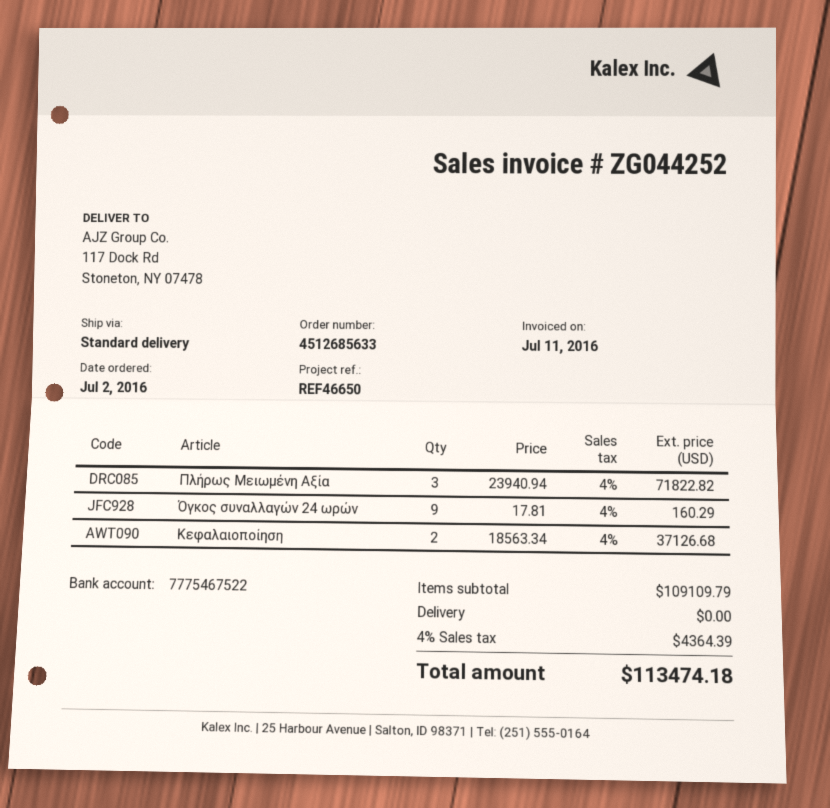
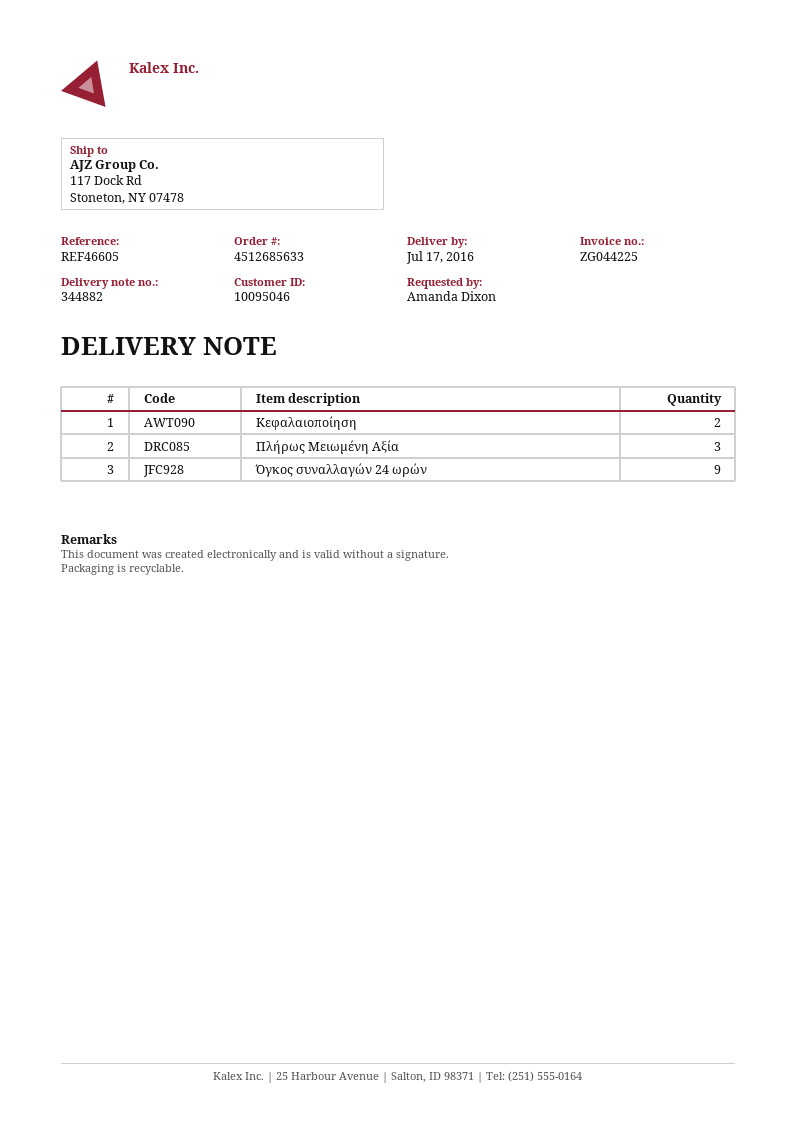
invoice number: ZG044252 -> ZG044225
reference: REF46650 -> REF46605

